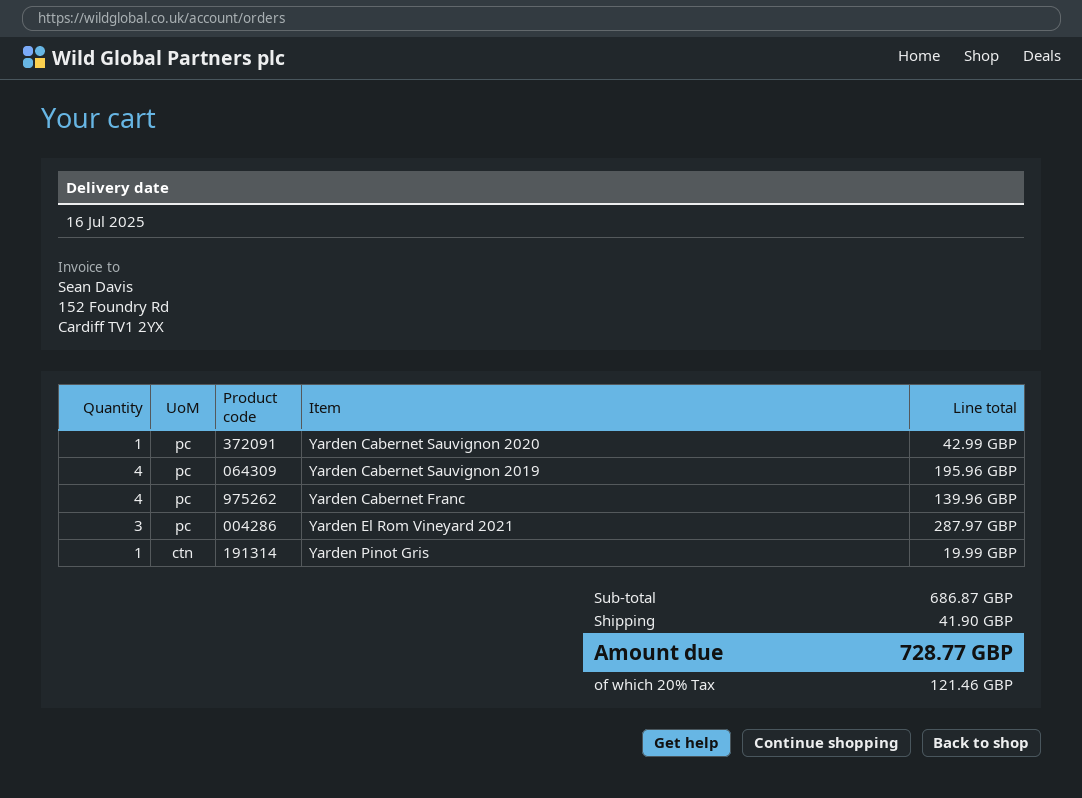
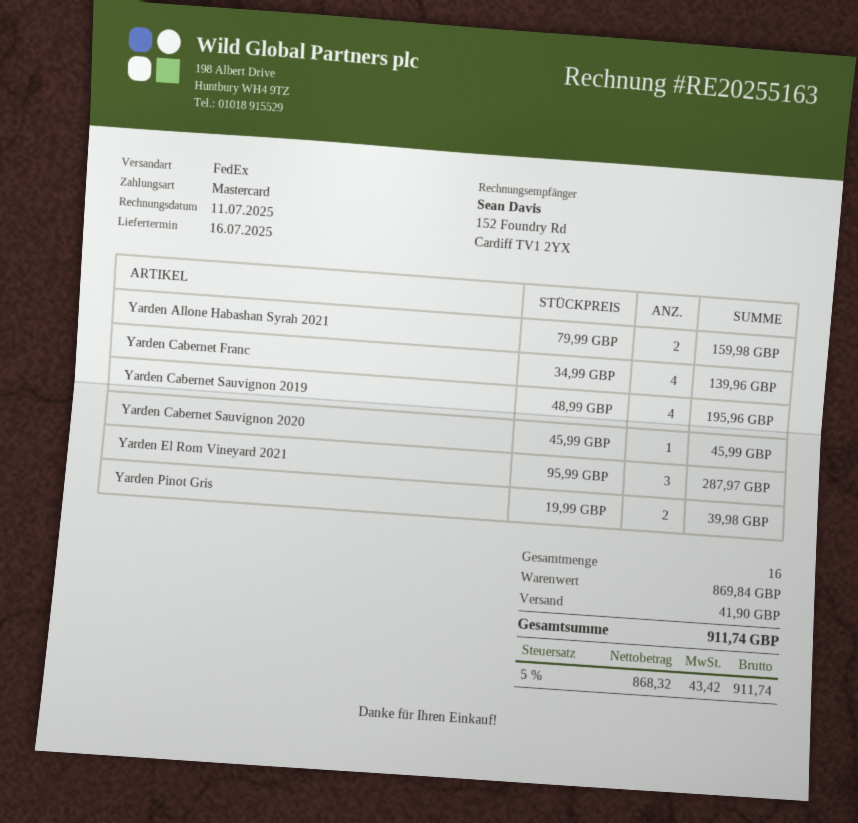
Yarden Cabernet Sauvignon 2020: 1 for 42.99 -> 1 for 45.99
Yarden Pinot Gris: 1 for 19.99 -> 2 for 39.98
Yarden Allone Habashan Syrah 2021: none -> 2 for 159.98
subtotal: 686.87 -> 869.84
tax: 20% = 121.46 -> 5% = 43.42
total: 728.77 -> 911.74

